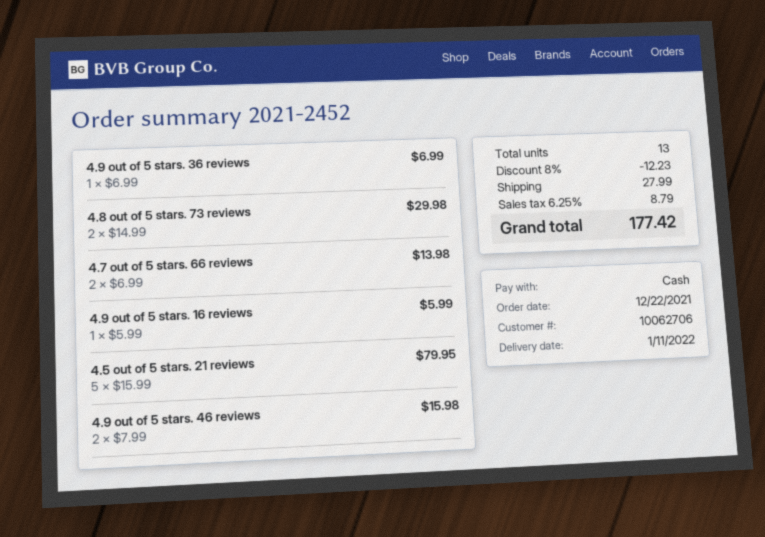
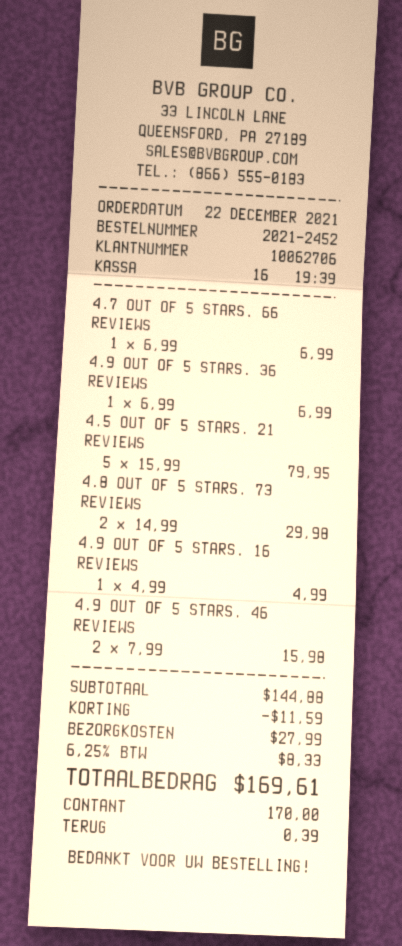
4.7 out of 5 stars. 66 reviews: 2 x 6.99 = 13.98 -> 1 x 6.99 = 6.99
4.9 out of 5 stars. 16 reviews: 1 x 5.99 = 5.99 -> 1 x 4.99 = 4.99
discount: 12.23 -> 11.59
tax: 6.25% = 8.79 -> 6.25% = 8.33
total: 177.42 -> 169.61

